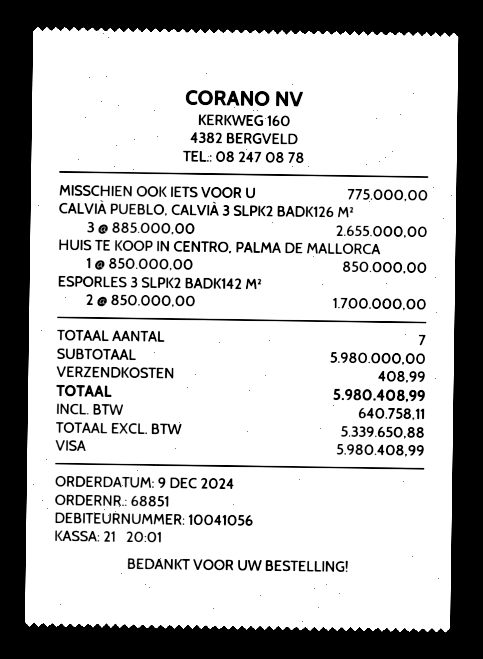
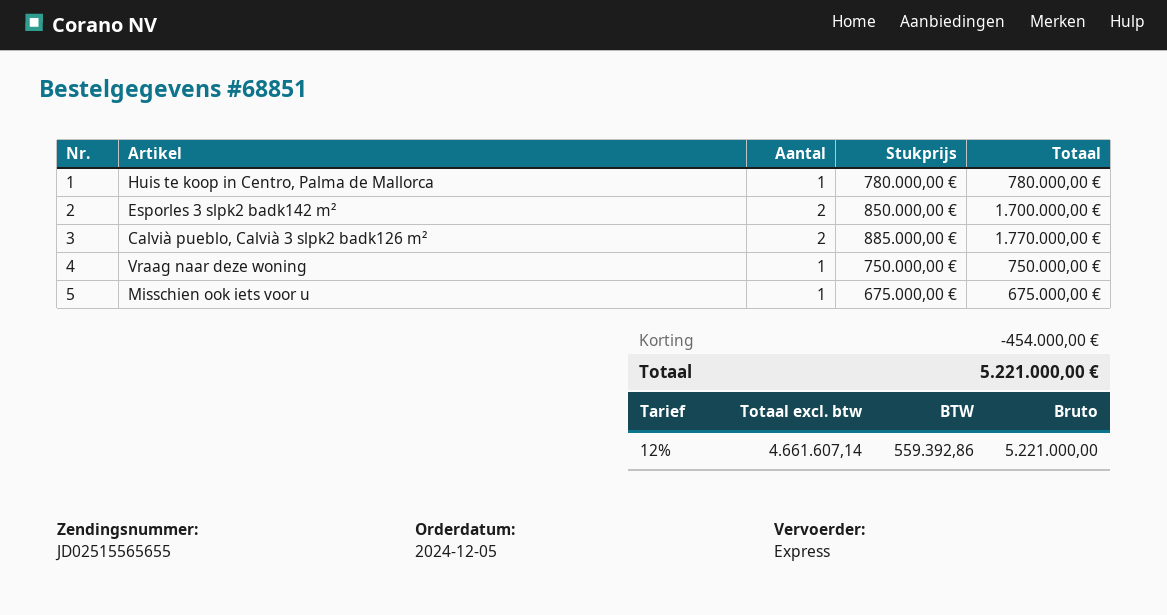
order date: 2024-12-09 -> 2024-12-05
MISSCHIEN OOK IETS VOOR U: 1 x 775000.00 = 775000.00 -> 1 x 675000.00 = 675000.00
CALVIÀ PUEBLO, CALVIÀ 3 SLPK2 BADK126 M²: 3 x 885000.00 = 2655000.00 -> 2 x 885000.00 = 1770000.00
HUIS TE KOOP IN CENTRO, PALMA DE MALLORCA: 1 x 850000.00 = 850000.00 -> 1 x 780000.00 = 780000.00
Vraag naar deze woning: none -> 1 x 750000.00 = 750000.00
discount: none -> 454000.00
shipping: 408.99 -> none
net: 5339650.88 -> 4661607.14
tax: 640758.11 -> 559392.86
total: 5980408.99 -> 5221000.00

